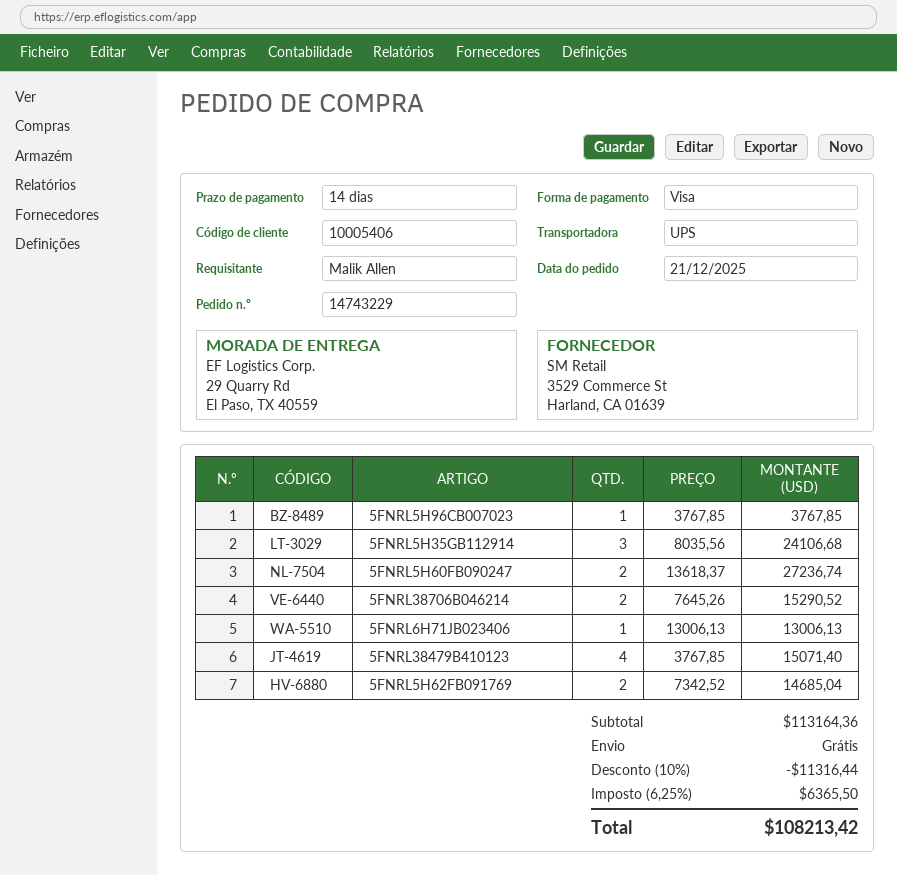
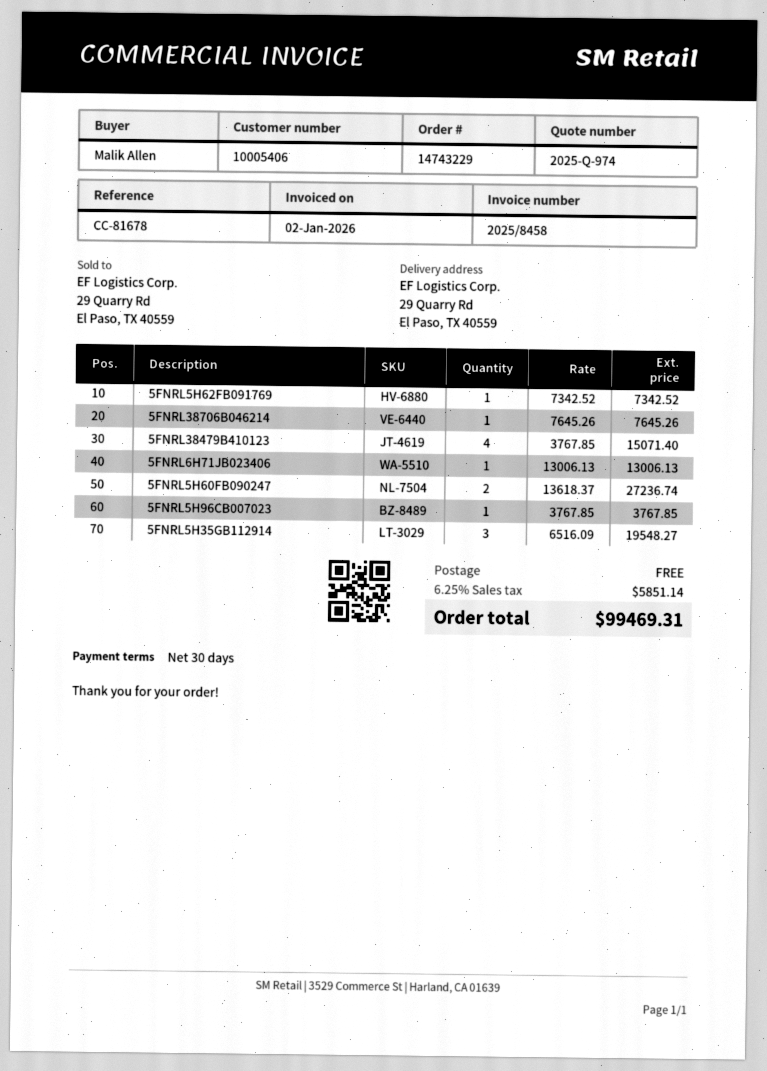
payment terms: 14 days -> 30 days
5FNRL5H35GB112914: 3 x 8035.56 = 24106.68 -> 3 x 6516.09 = 19548.27
5FNRL38706B046214: 2 x 7645.26 = 15290.52 -> 1 x 7645.26 = 7645.26
5FNRL5H62FB091769: 2 x 7342.52 = 14685.04 -> 1 x 7342.52 = 7342.52
discount: 10% = 11316.44 -> none
tax: 6.25% = 6365.50 -> 6.25% = 5851.14
total: 108213.42 -> 99469.31

